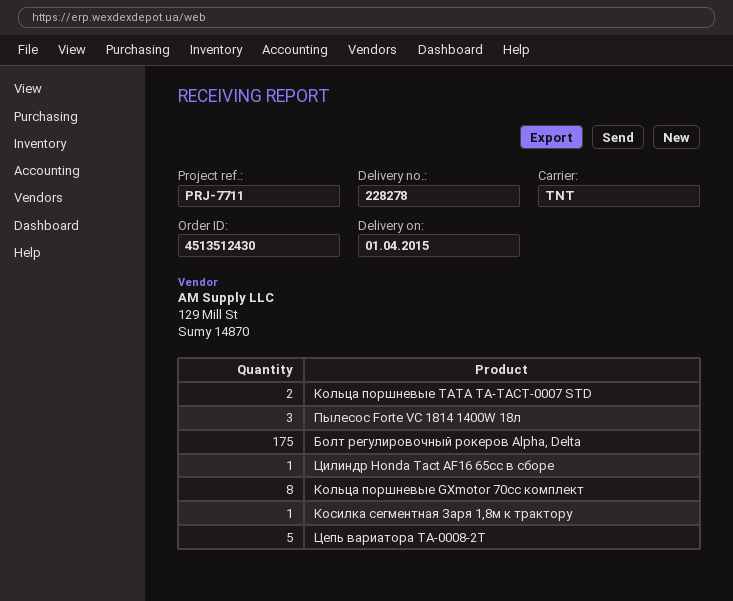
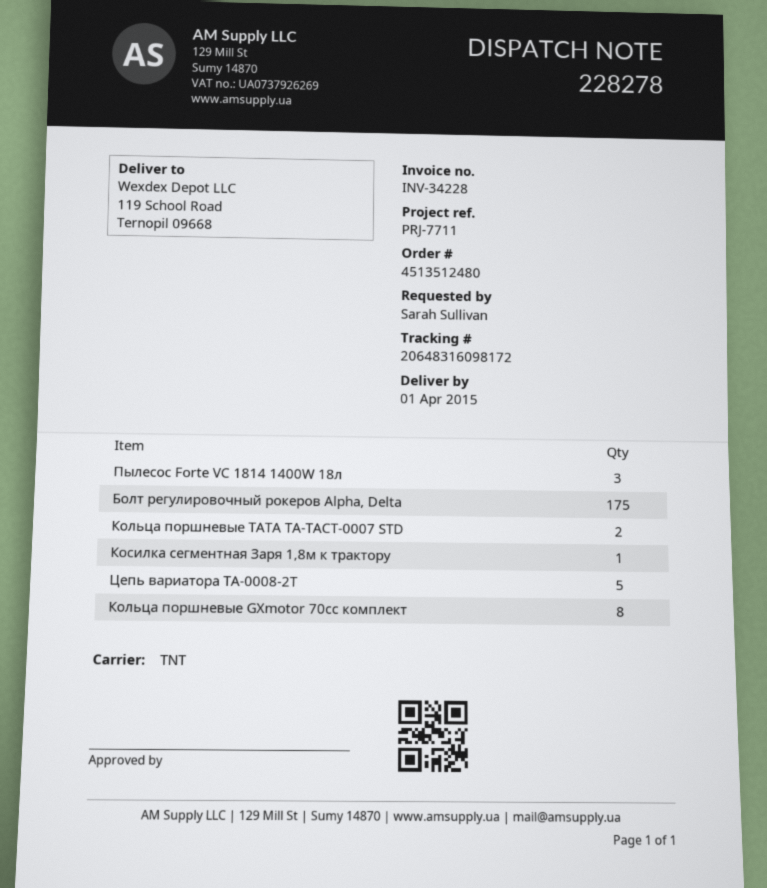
order number: 4513512430 -> 4513512480
Цилиндр Honda Tact AF16 65cc в сборе: 1 -> none

